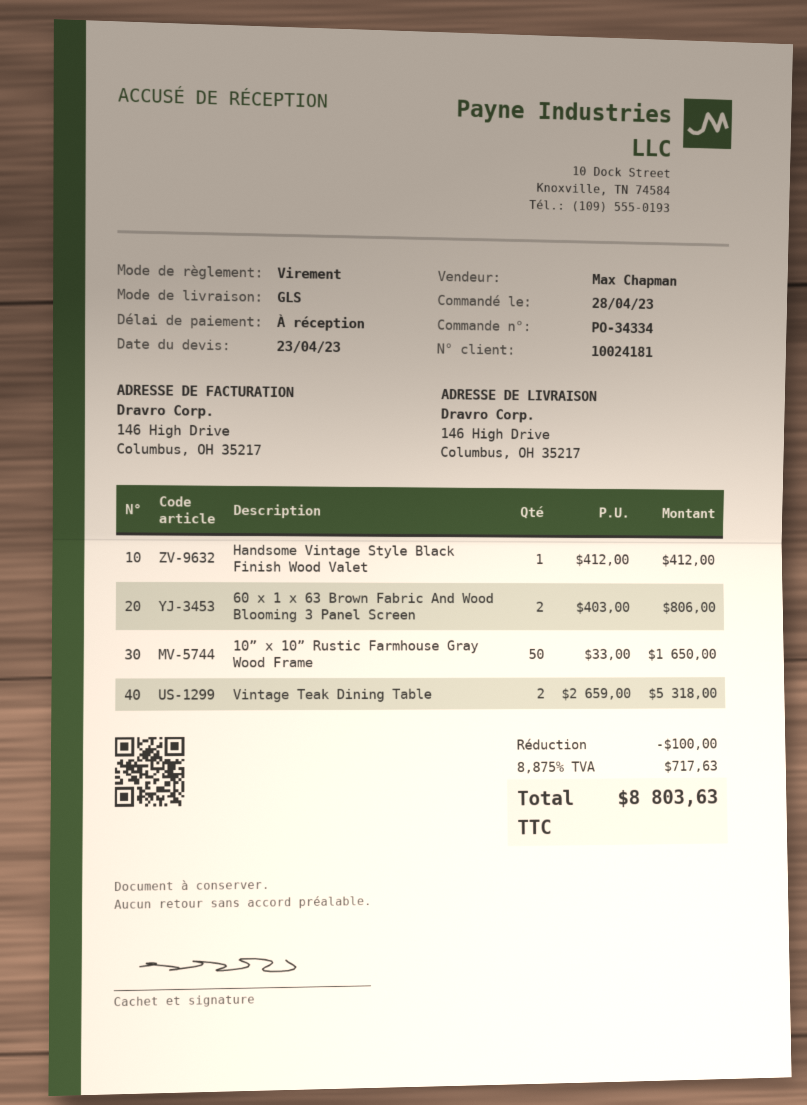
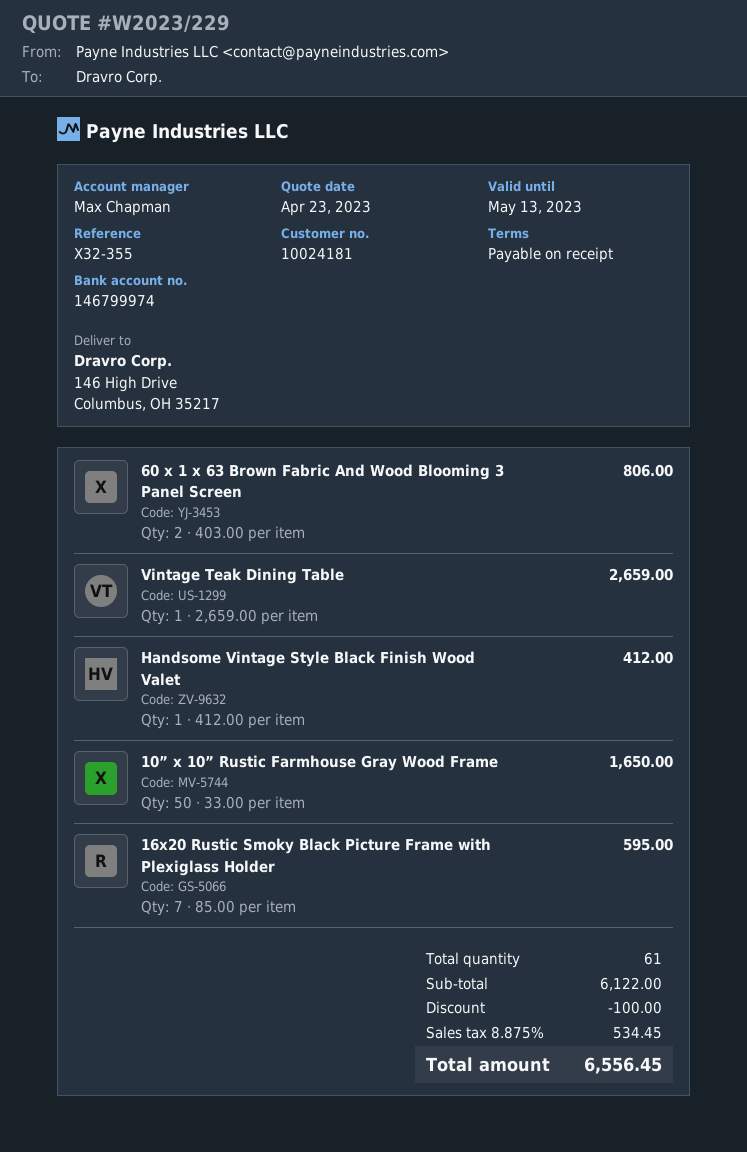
Vintage Teak Dining Table: 2 x 2659.00 = 5318.00 -> 1 x 2659.00 = 2659.00
16x20 Rustic Smoky Black Picture Frame with Plexiglass Holder: none -> 7 x 85.00 = 595.00
tax: 8.875% = 717.63 -> 8.875% = 534.45
total: 8803.63 -> 6556.45

